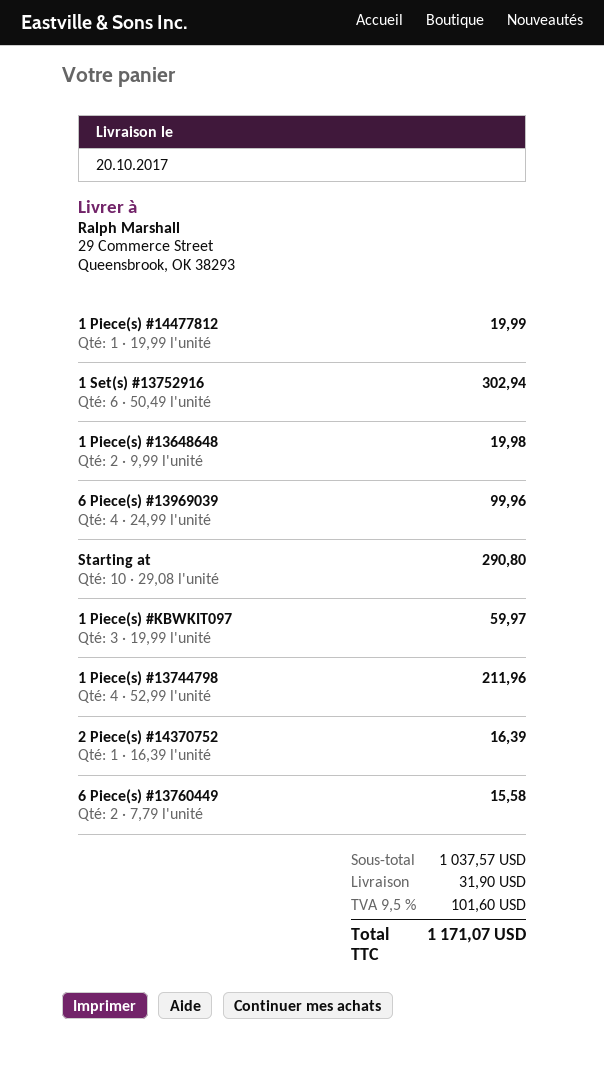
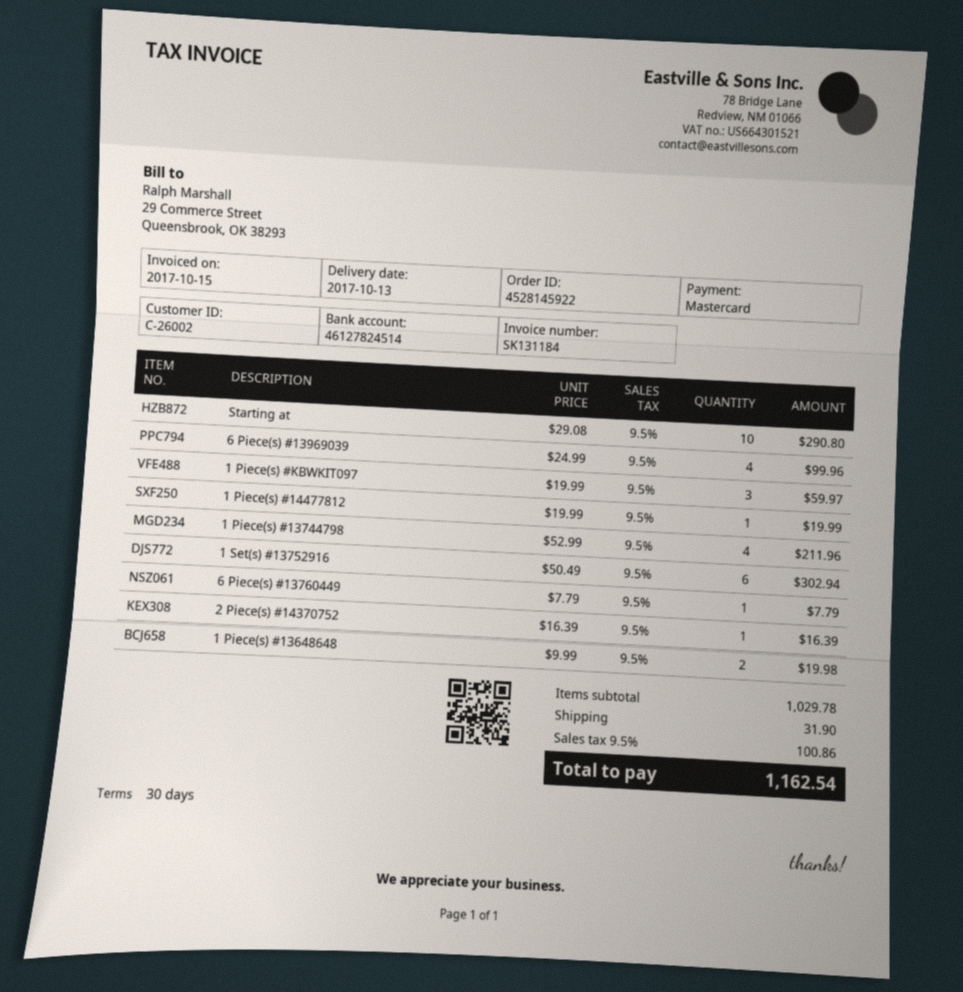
delivery date: 2017-10-20 -> 2017-10-13
6 Piece(s) #13760449: 2 x 7.79 = 15.58 -> 1 x 7.79 = 7.79
subtotal: 1037.57 -> 1029.78
tax: 9.5% = 101.60 -> 9.5% = 100.86
total: 1171.07 -> 1162.54

